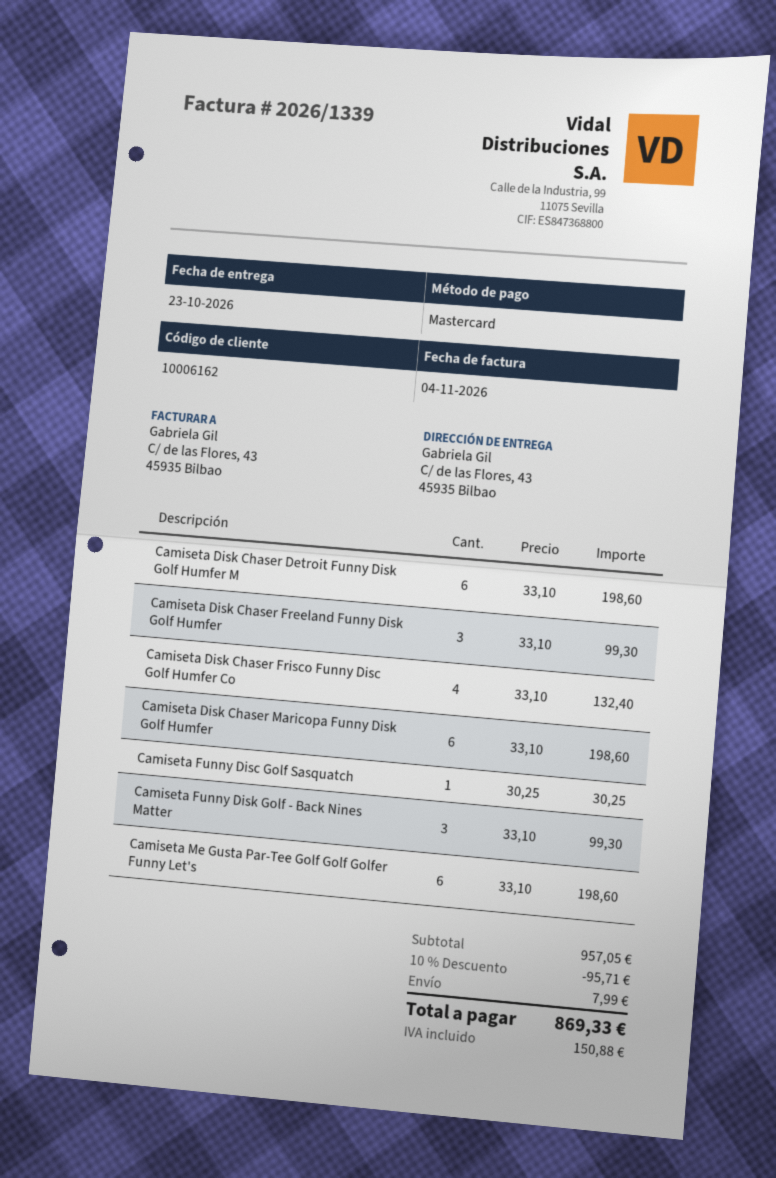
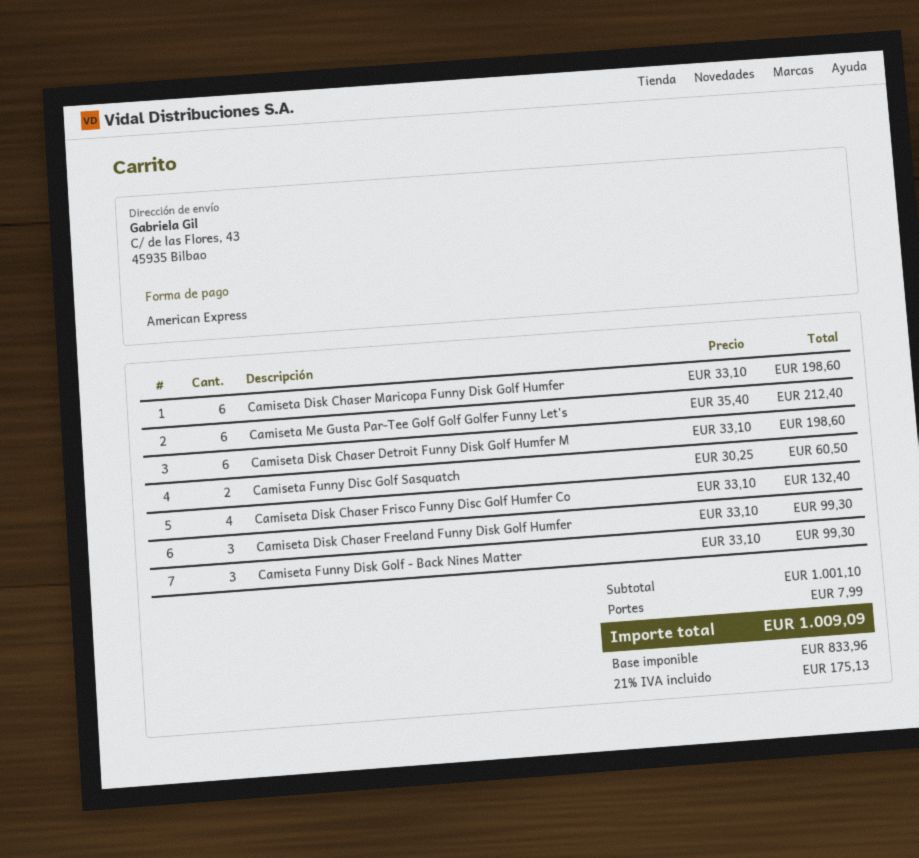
payment method: Mastercard -> American Express
Camiseta Funny Disc Golf Sasquatch: 1 x 30.25 = 30.25 -> 2 x 30.25 = 60.50
Camiseta Me Gusta Par-Tee Golf Golf Golfer Funny Let's: 6 x 33.10 = 198.60 -> 6 x 35.40 = 212.40
subtotal: 957.05 -> 1001.10
discount: 10% = 95.71 -> none
tax: 150.88 -> 175.13
total: 869.33 -> 1009.09

